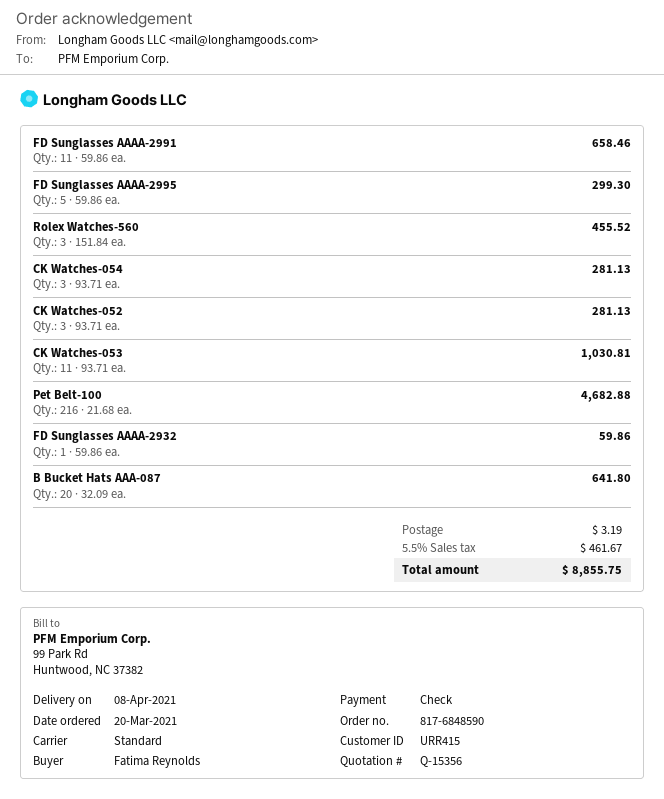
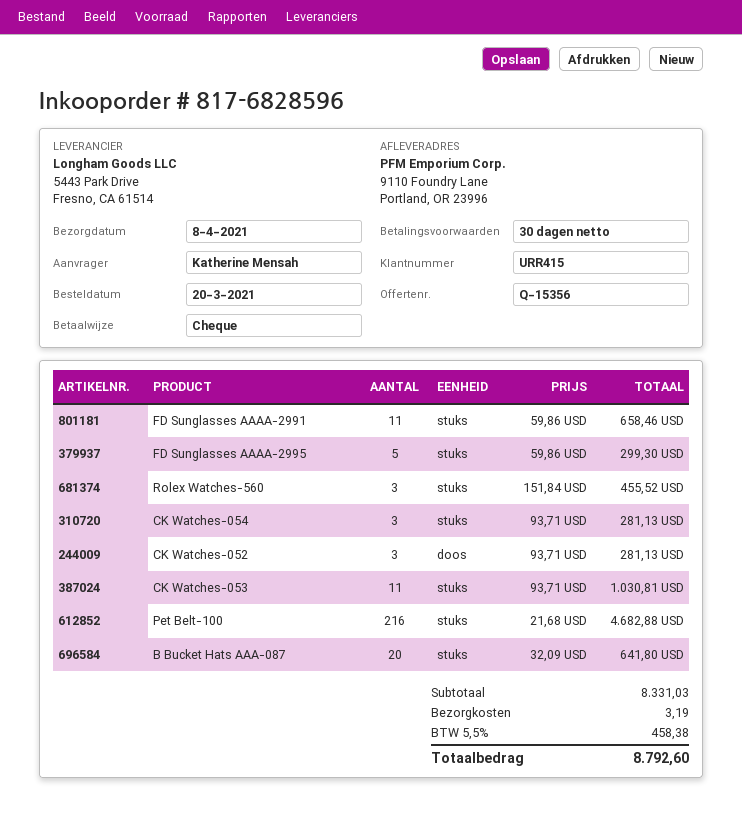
order number: 817-6848590 -> 817-6828596
ordered by: Fatima Reynolds -> Katherine Mensah
FD Sunglasses AAAA-2932: 1 x 59.86 = 59.86 -> none
tax: 5.5% = 461.67 -> 5.5% = 458.38
total: 8855.75 -> 8792.60

